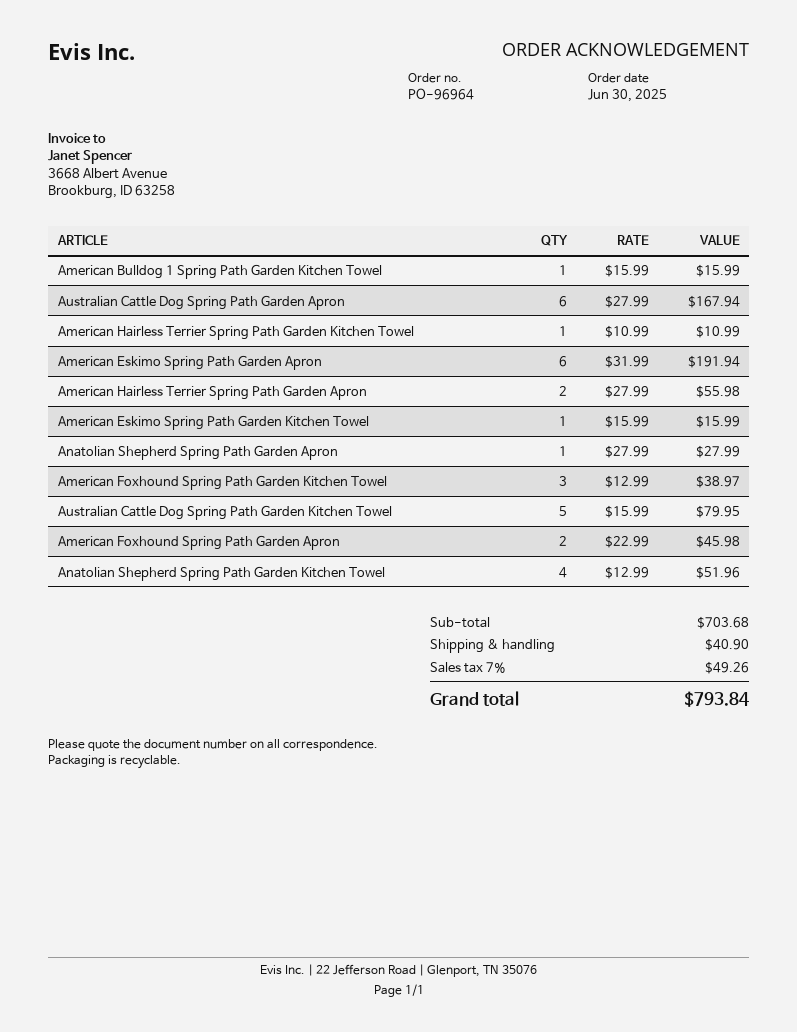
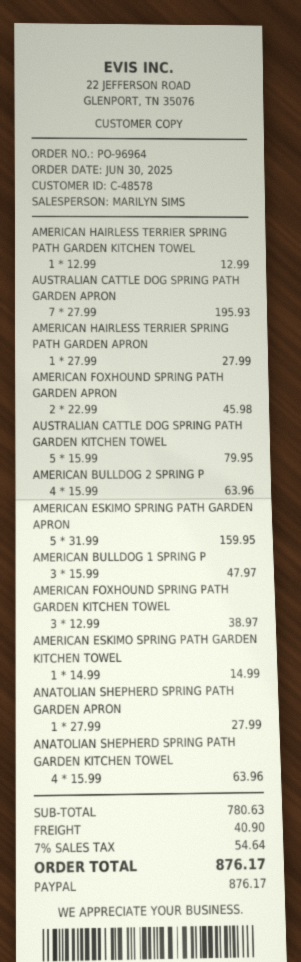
American Bulldog 1 Spring Path Garden Kitchen Towel: 1 x 15.99 = 15.99 -> 3 x 15.99 = 47.97
Australian Cattle Dog Spring Path Garden Apron: 6 x 27.99 = 167.94 -> 7 x 27.99 = 195.93
American Hairless Terrier Spring Path Garden Kitchen Towel: 1 x 10.99 = 10.99 -> 1 x 12.99 = 12.99
American Eskimo Spring Path Garden Apron: 6 x 31.99 = 191.94 -> 5 x 31.99 = 159.95
American Hairless Terrier Spring Path Garden Apron: 2 x 27.99 = 55.98 -> 1 x 27.99 = 27.99
American Eskimo Spring Path Garden Kitchen Towel: 1 x 15.99 = 15.99 -> 1 x 14.99 = 14.99
Anatolian Shepherd Spring Path Garden Kitchen Towel: 4 x 12.99 = 51.96 -> 4 x 15.99 = 63.96
AMERICAN BULLDOG 2 SPRING P: none -> 4 x 15.99 = 63.96
subtotal: 703.68 -> 780.63
tax: 7% = 49.26 -> 7% = 54.64
total: 793.84 -> 876.17

